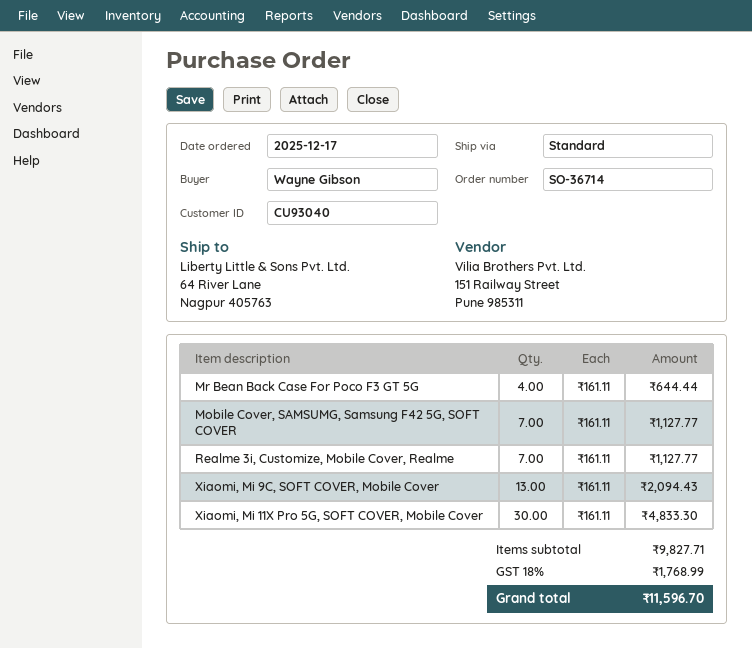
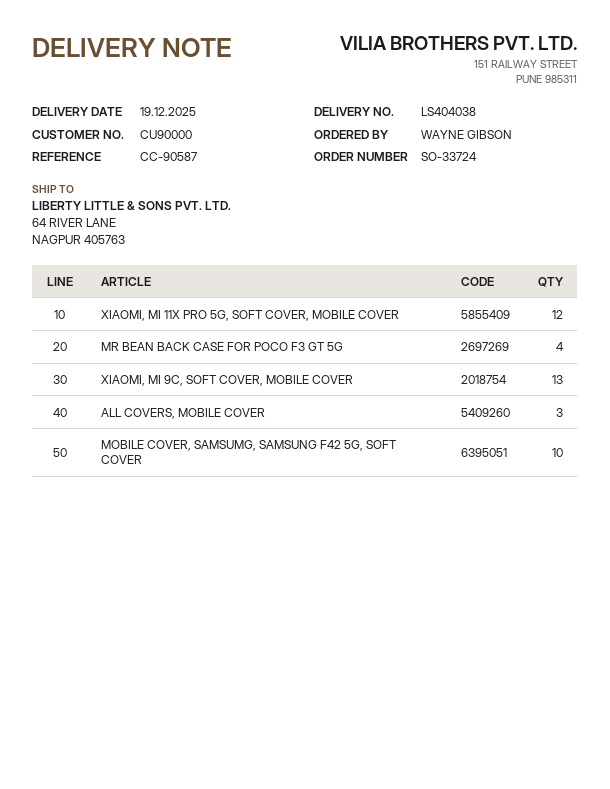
order number: SO-36714 -> SO-33724
customer number: CU93040 -> CU90000
Mobile Cover, SAMSUMG, Samsung F42 5G, SOFT COVER: 7 -> 10
Realme 3i, Customize, Mobile Cover, Realme: 7 -> none
Xiaomi, Mi 11X Pro 5G, SOFT COVER, Mobile Cover: 30 -> 12
ALL COVERS, MOBILE COVER: none -> 3

